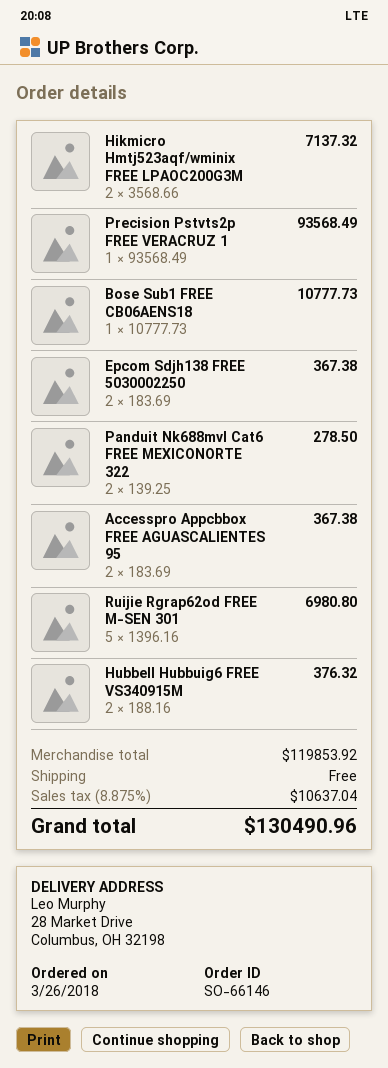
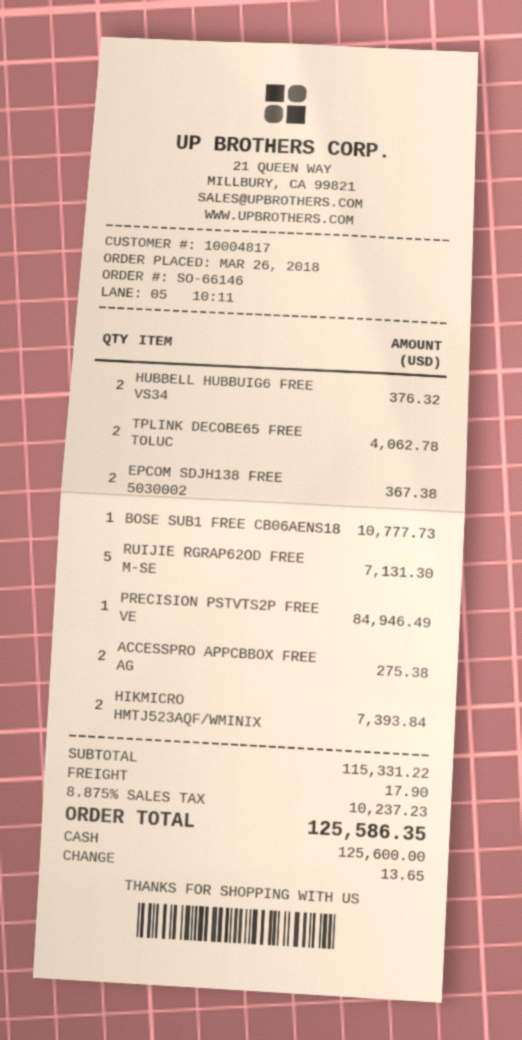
Hikmicro Hmtj523aqf/wminix FREE LPAOC200G3M: 2 for 7137.32 -> 2 for 7393.84
Precision Pstvts2p FREE VERACRUZ 1: 1 for 93568.49 -> 1 for 84946.49
Panduit Nk688mvl Cat6 FREE MEXICONORTE 322: 2 for 278.50 -> none
Accesspro Appcbbox FREE AGUASCALIENTES 95: 2 for 367.38 -> 2 for 275.38
Ruijie Rgrap62od FREE M-SEN 301: 5 for 6980.80 -> 5 for 7131.30
TPLINK DECOBE65 FREE TOLUC: none -> 2 for 4062.78
subtotal: 119853.92 -> 115331.22
shipping: 0.00 -> 17.90
tax: 8.875% = 10637.04 -> 8.875% = 10237.23
total: 130490.96 -> 125586.35

